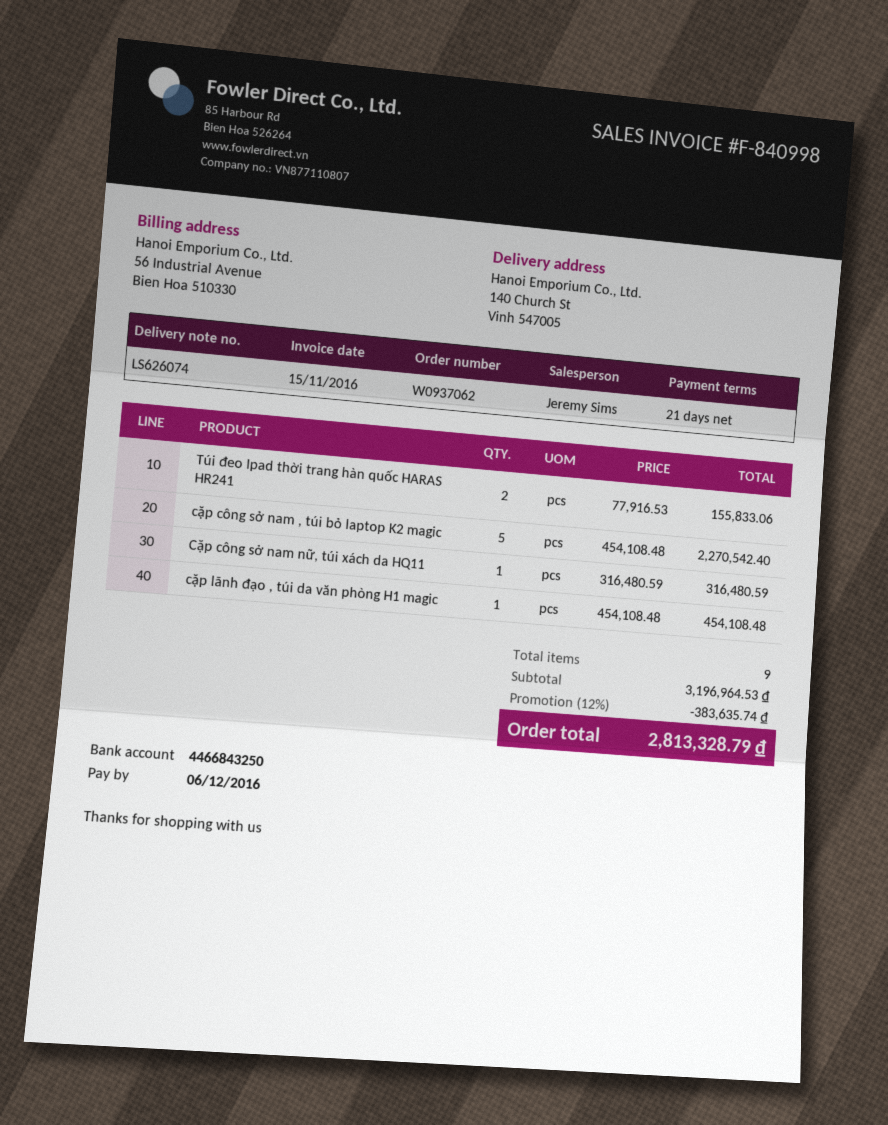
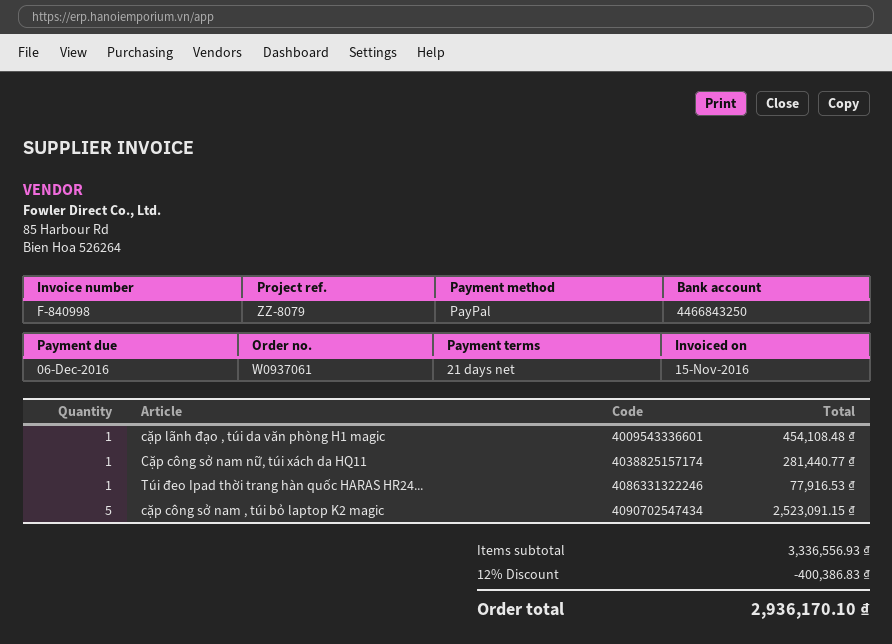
order number: W0937062 -> W0937061
Túi đeo Ipad thời trang hàn quốc HARAS HR241: 2 for 155833.06 -> 1 for 77916.53
cặp công sở nam , túi bỏ laptop K2 magic: 5 for 2270542.40 -> 5 for 2523091.15
Cặp công sở nam nữ, túi xách da HQ11: 1 for 316480.59 -> 1 for 281440.77
subtotal: 3196964.53 -> 3336556.93
discount: 12% = 383635.74 -> 12% = 400386.83
total: 2813328.79 -> 2936170.10

